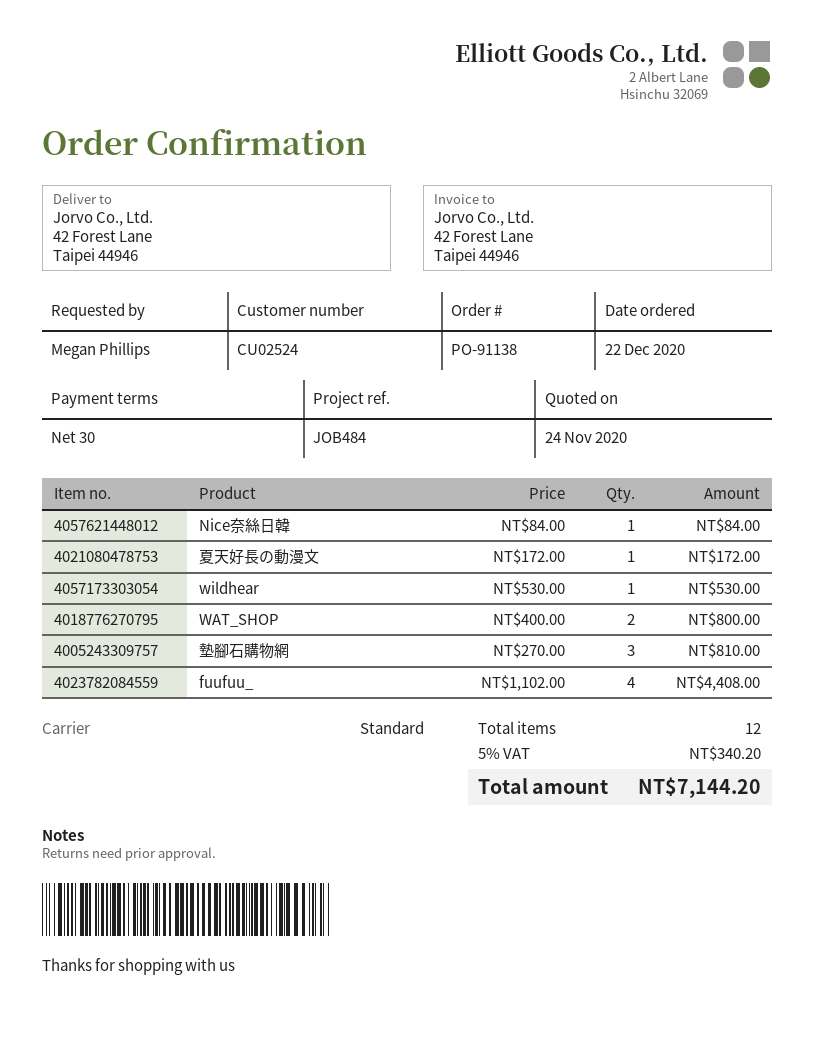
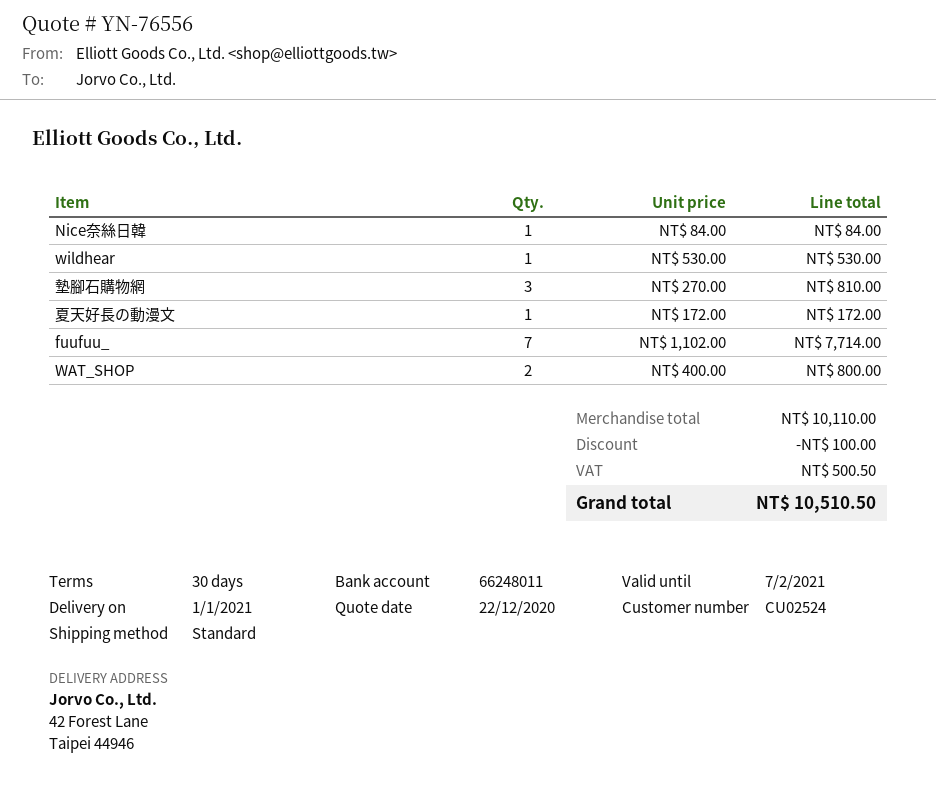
quote date: 2020-11-24 -> 2020-12-22
fuufuu_: 4 x 1102.00 = 4408.00 -> 7 x 1102.00 = 7714.00
discount: none -> 100.00
tax: 340.20 -> 500.50
total: 7144.20 -> 10510.50

